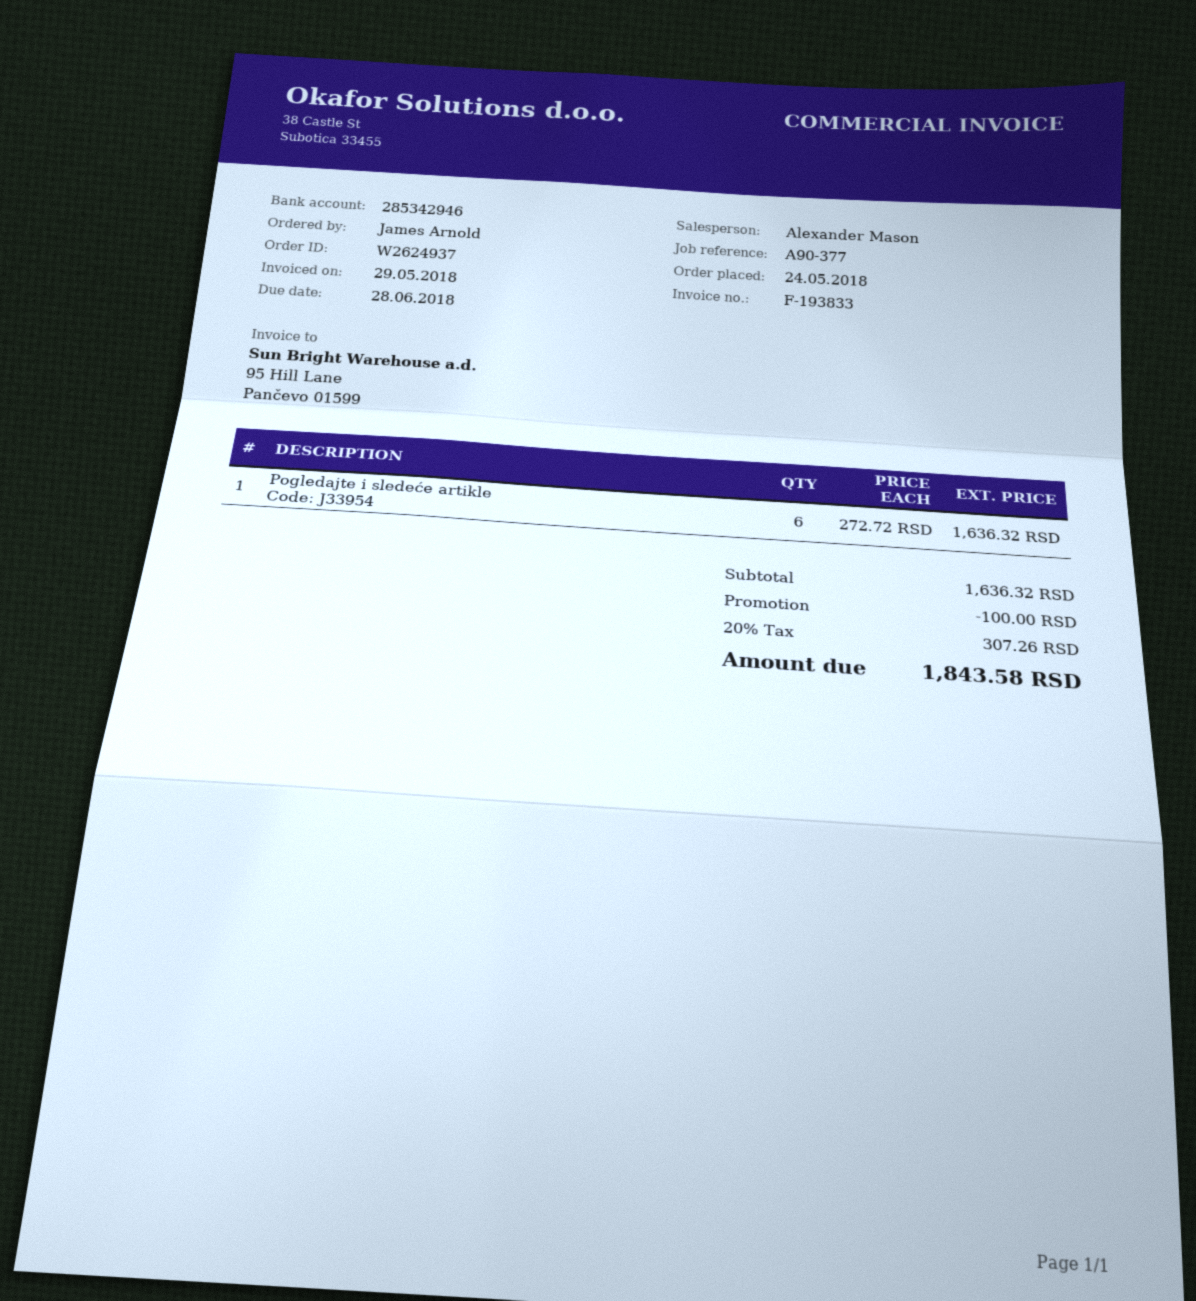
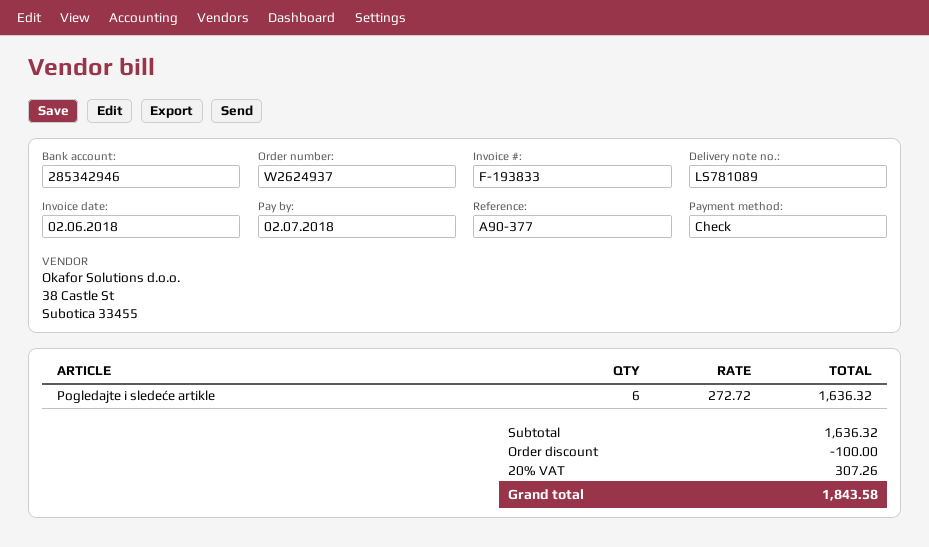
invoice date: 2018-05-29 -> 2018-06-02
due date: 2018-06-28 -> 2018-07-02

